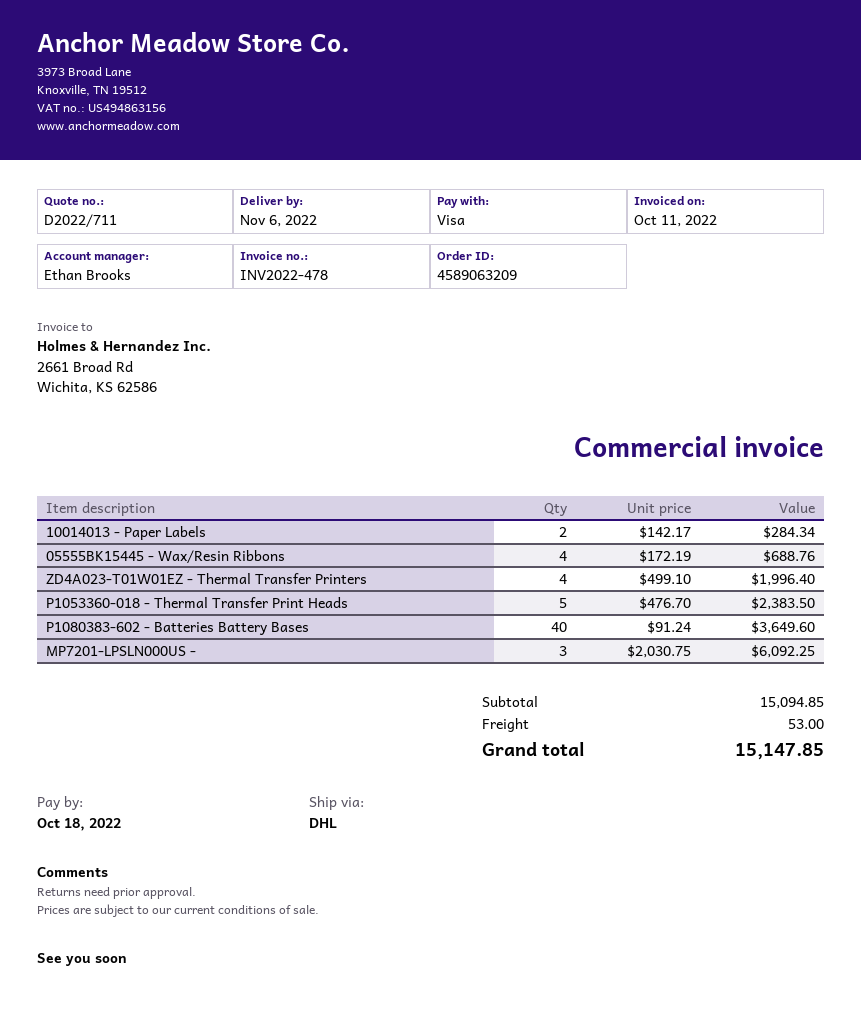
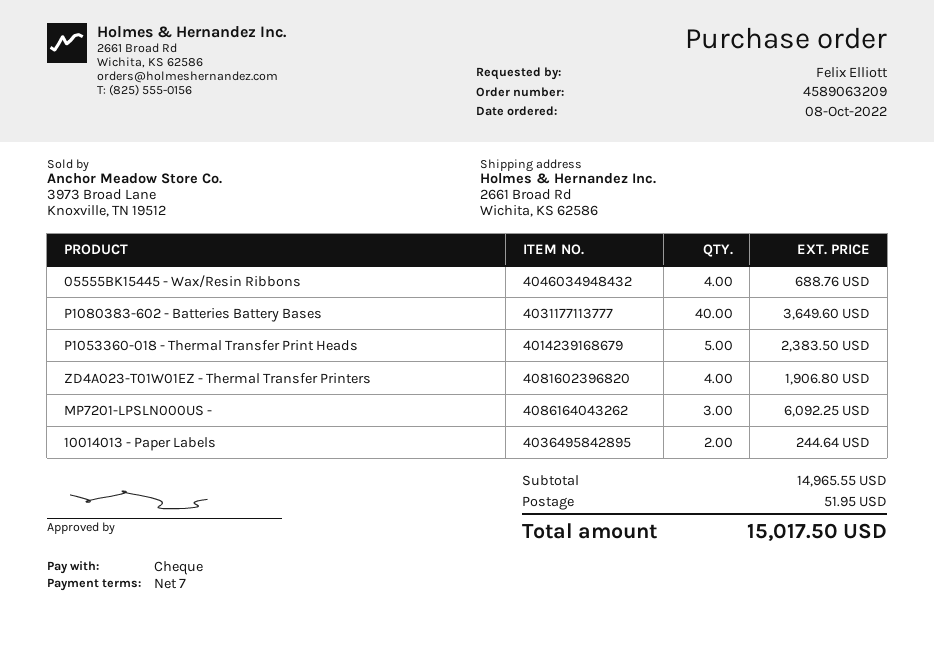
payment method: Visa -> cheque
10014013 - Paper Labels: 2 for 284.34 -> 2 for 244.64
ZD4A023-T01W01EZ - Thermal Transfer Printers: 4 for 1996.40 -> 4 for 1906.80
subtotal: 15094.85 -> 14965.55
shipping: 53.00 -> 51.95
total: 15147.85 -> 15017.50

